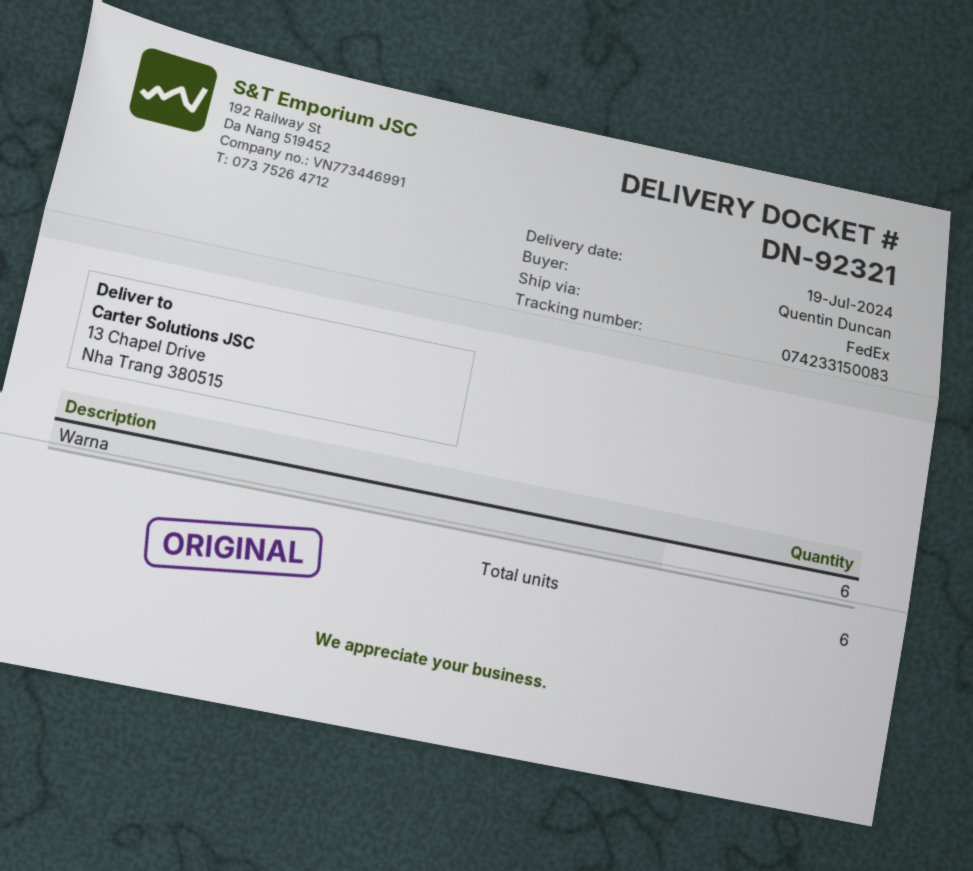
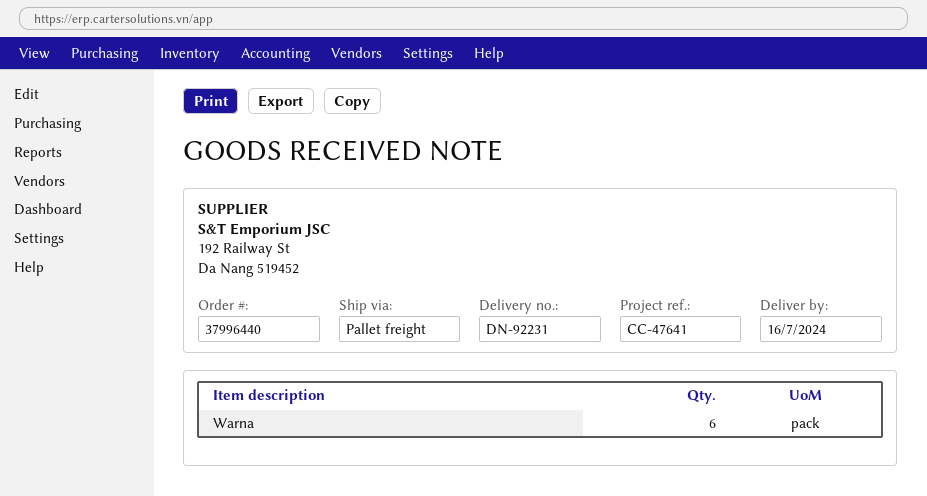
delivery note number: DN-92321 -> DN-92231
delivery date: 2024-07-19 -> 2024-07-16
shipping method: FedEx -> pallet freight

